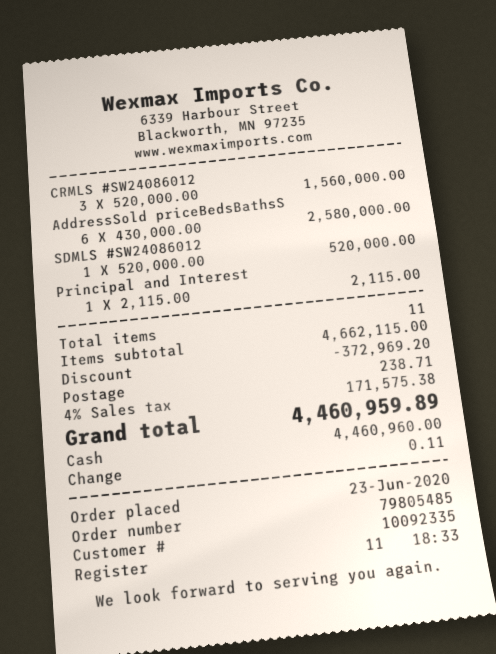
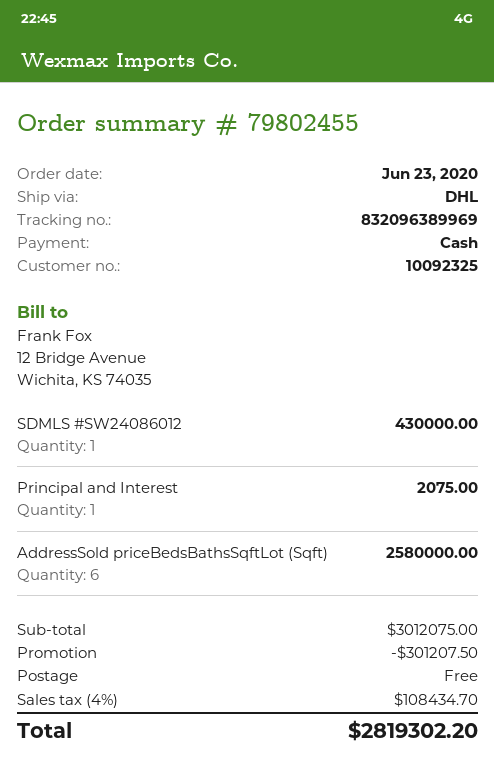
order number: 79805485 -> 79802455
customer number: 10092335 -> 10092325
CRMLS #SW24086012: 3 for 1560000.00 -> none
SDMLS #SW24086012: 1 for 520000.00 -> 1 for 430000.00
Principal and Interest: 1 for 2115.00 -> 1 for 2075.00
subtotal: 4662115.00 -> 3012075.00
discount: 372969.20 -> 301207.50
shipping: 238.71 -> 0.00
tax: 4% = 171575.38 -> 4% = 108434.70
total: 4460959.89 -> 2819302.20

